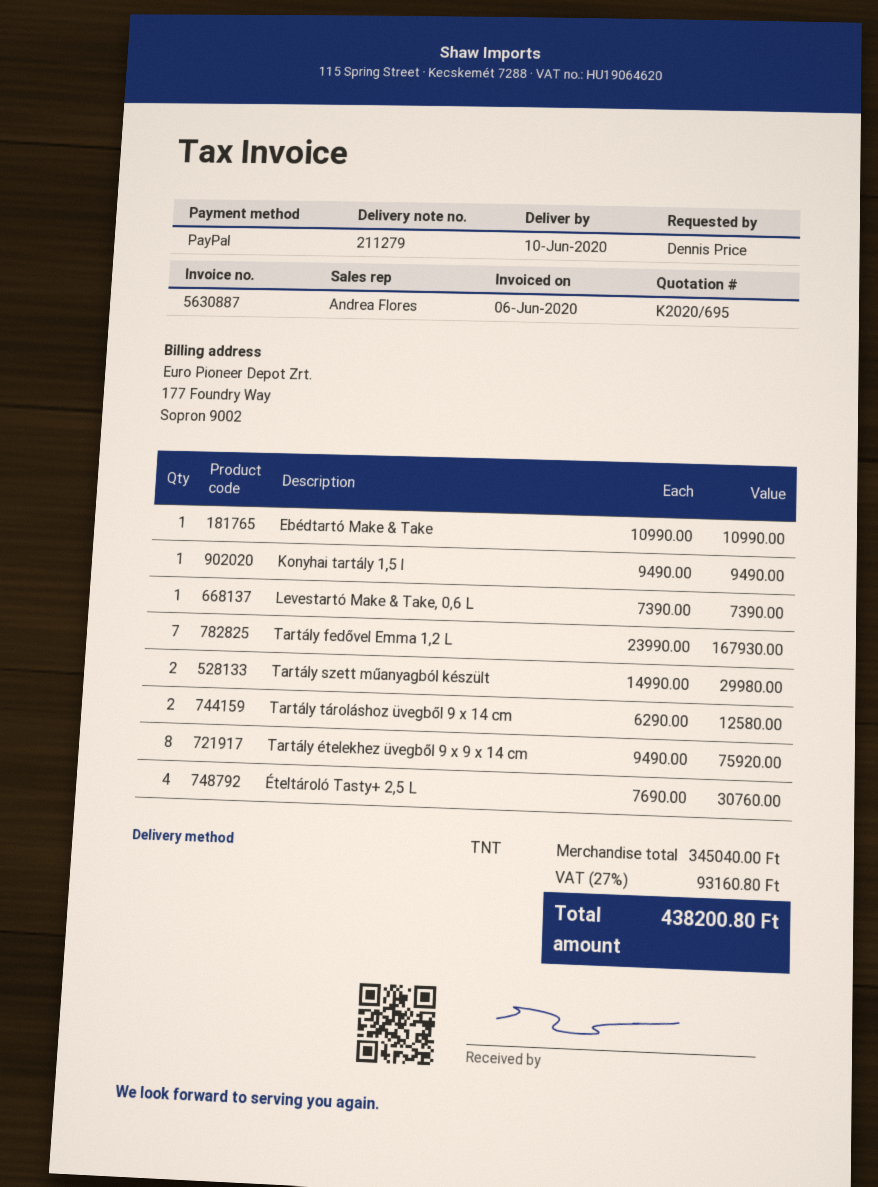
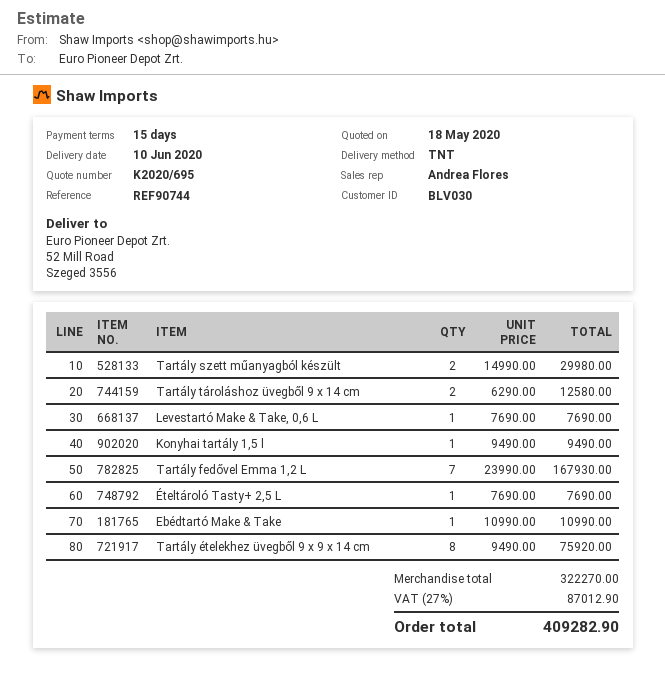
Levestartó Make & Take, 0,6 L: 1 x 7390.00 = 7390.00 -> 1 x 7690.00 = 7690.00
Ételtároló Tasty+ 2,5 L: 4 x 7690.00 = 30760.00 -> 1 x 7690.00 = 7690.00
subtotal: 345040.00 -> 322270.00
tax: 27% = 93160.80 -> 27% = 87012.90
total: 438200.80 -> 409282.90

